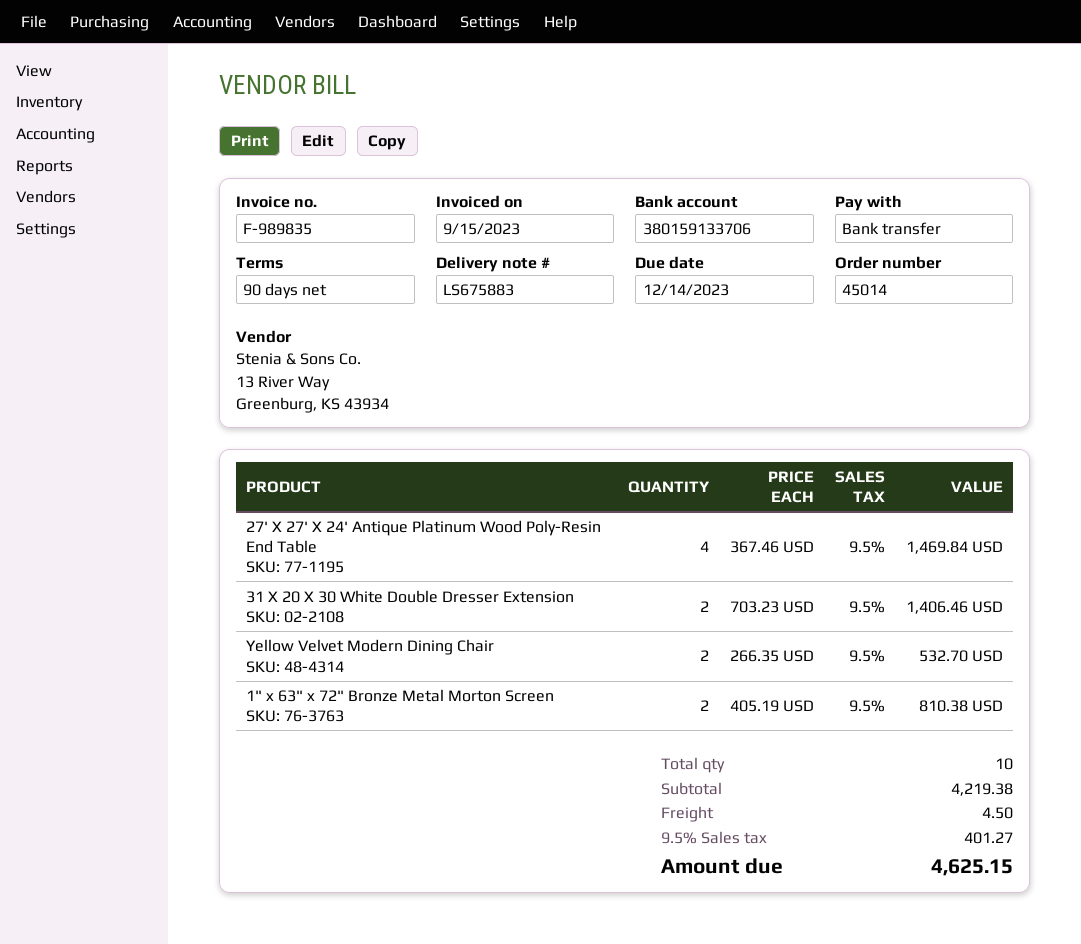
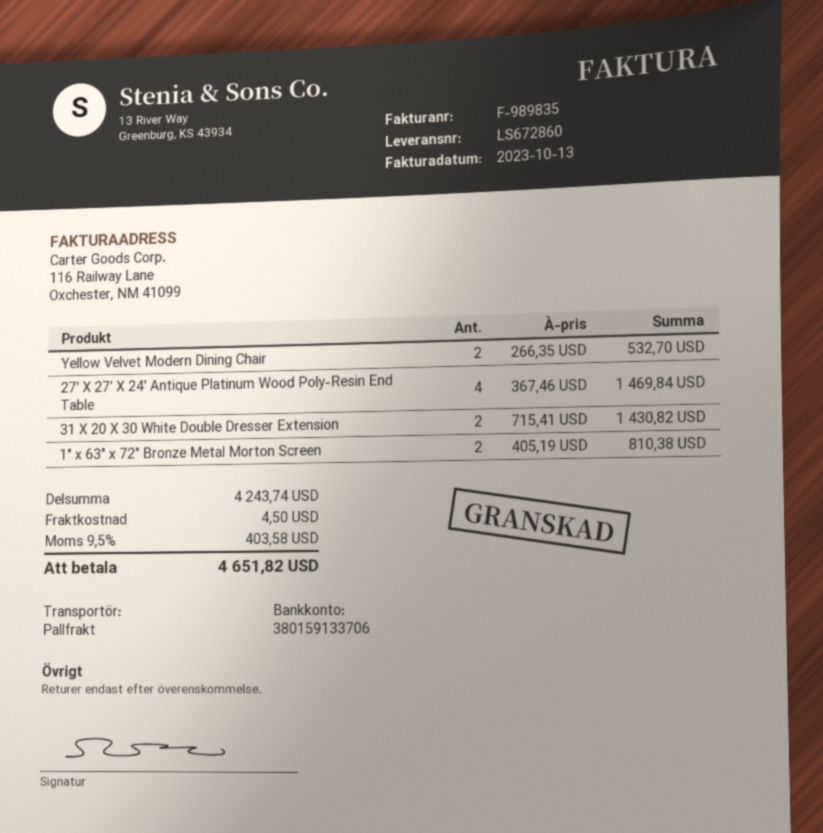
delivery note number: LS675883 -> LS672860
invoice date: 2023-09-15 -> 2023-10-13
31 X 20 X 30 White Double Dresser Extension: 2 x 703.23 = 1406.46 -> 2 x 715.41 = 1430.82
subtotal: 4219.38 -> 4243.74
tax: 9.5% = 401.27 -> 9.5% = 403.58
total: 4625.15 -> 4651.82

